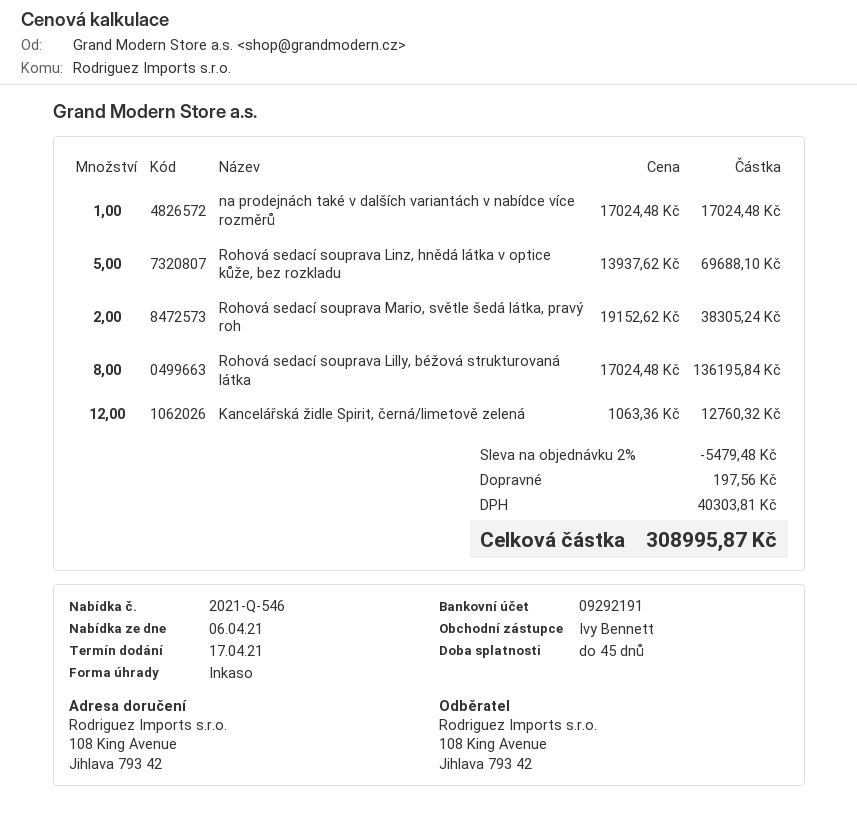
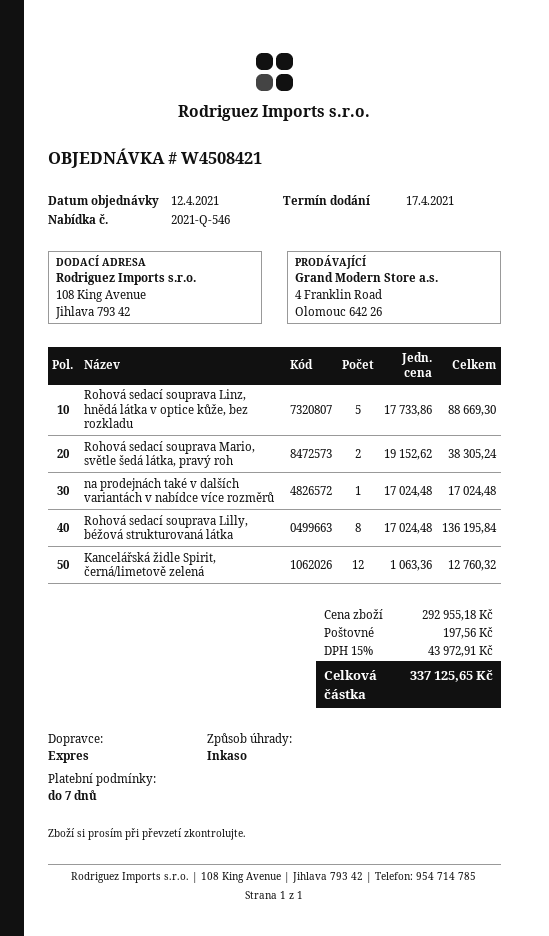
payment terms: 45 days -> 7 days
Rohová sedací souprava Linz, hnědá látka v optice kůže, bez rozkladu: 5 x 13937.62 = 69688.10 -> 5 x 17733.86 = 88669.30
discount: 2% = 5479.48 -> none
tax: 40303.81 -> 43972.91
total: 308995.87 -> 337125.65

